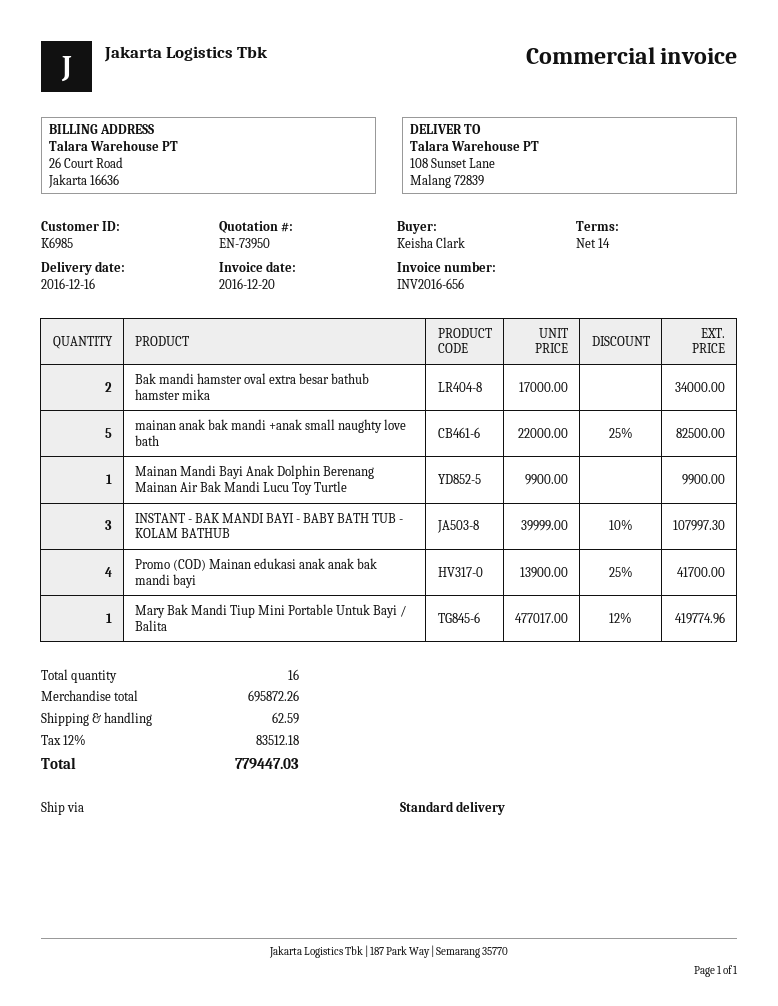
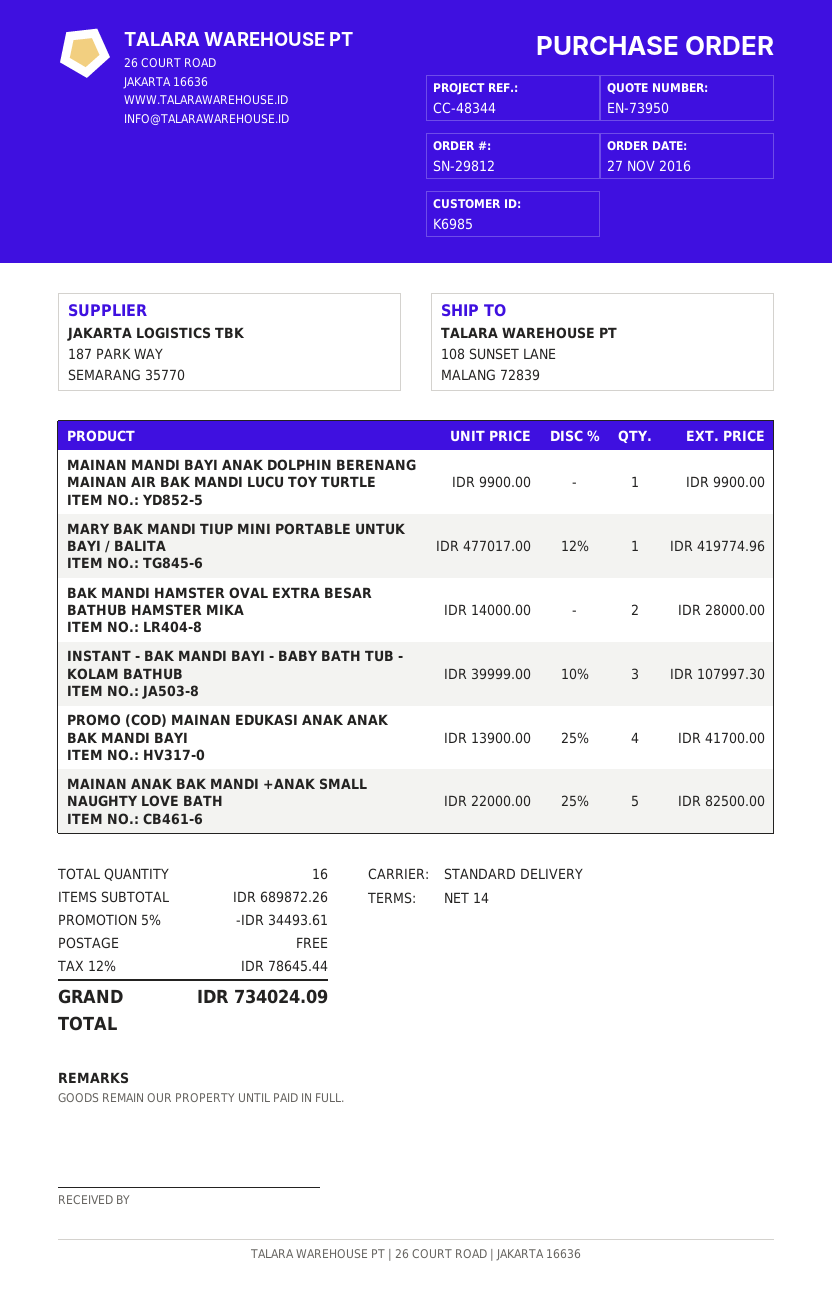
Bak mandi hamster oval extra besar bathub hamster mika: 2 x 17000.00 = 34000.00 -> 2 x 14000.00 = 28000.00
subtotal: 695872.26 -> 689872.26
discount: none -> 5% = 34493.61
shipping: 62.59 -> 0.00
tax: 12% = 83512.18 -> 12% = 78645.44
total: 779447.03 -> 734024.09

